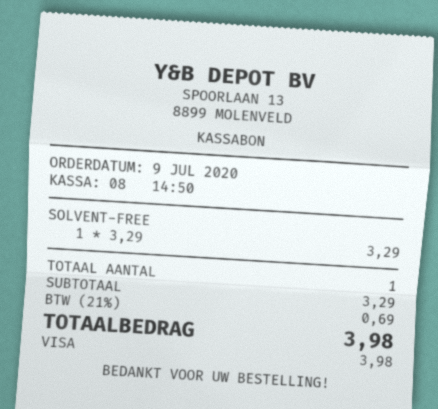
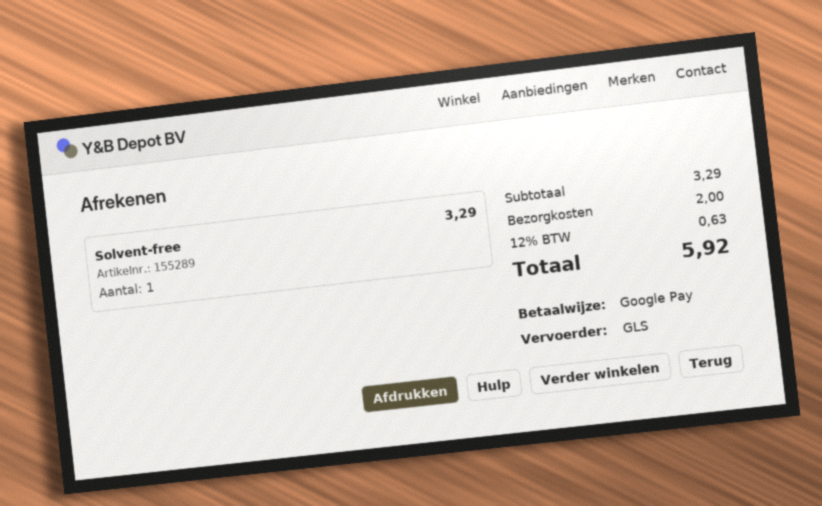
payment method: Visa -> Google Pay
shipping: none -> 2.00
tax: 21% = 0.69 -> 12% = 0.63
total: 3.98 -> 5.92

